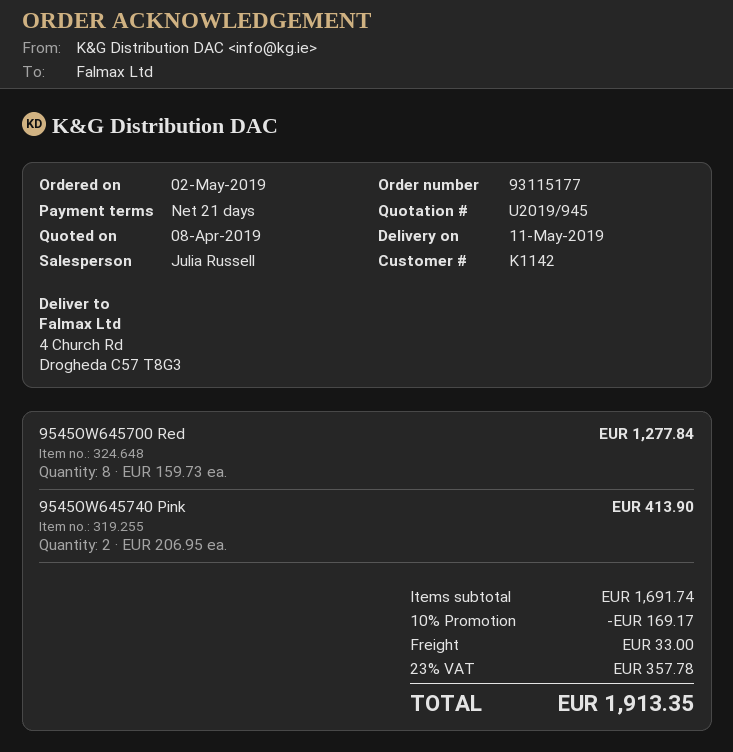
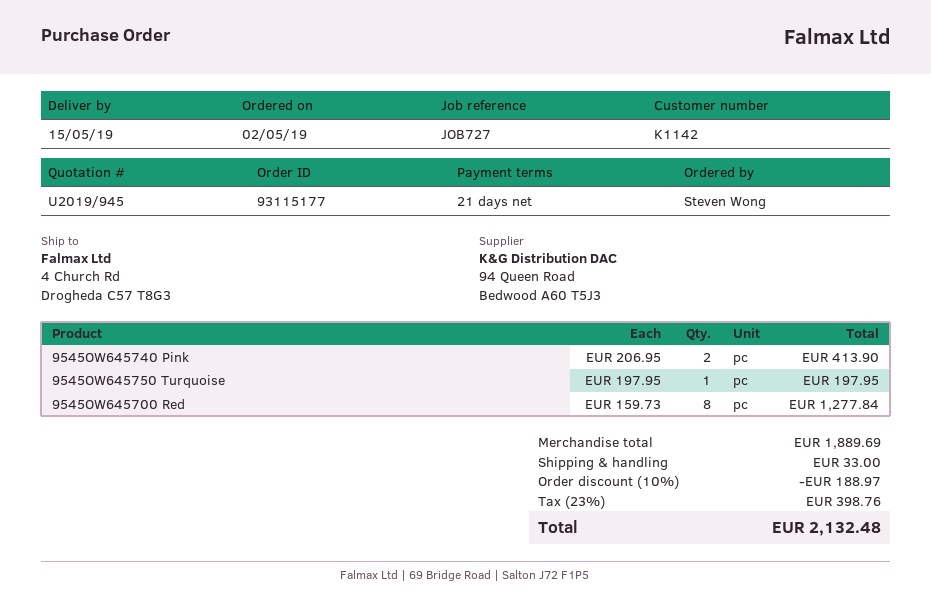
delivery date: 2019-05-11 -> 2019-05-15
9545OW645750 Turquoise: none -> 1 x 197.95 = 197.95
subtotal: 1691.74 -> 1889.69
discount: 10% = 169.17 -> 10% = 188.97
tax: 23% = 357.78 -> 23% = 398.76
total: 1913.35 -> 2132.48

